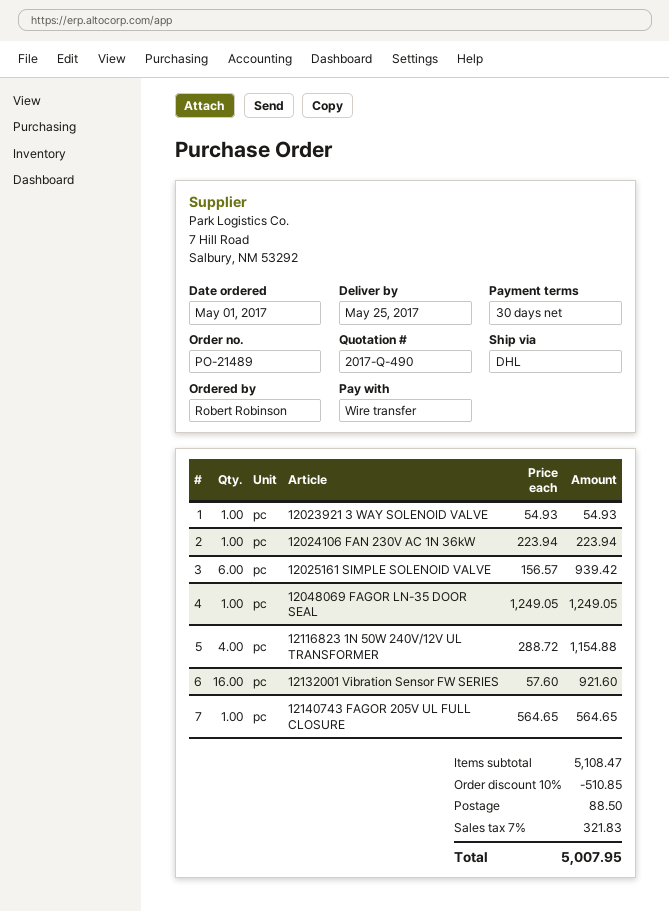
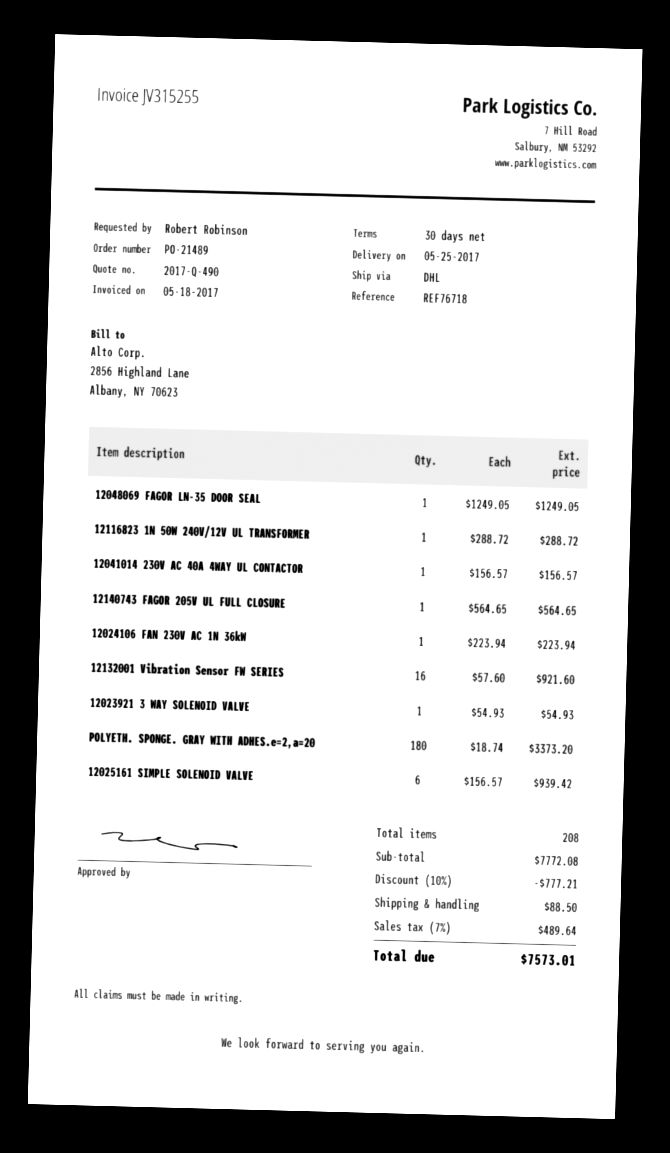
12116823 1N 50W 240V/12V UL TRANSFORMER: 4 x 288.72 = 1154.88 -> 1 x 288.72 = 288.72
12041014 230V AC 40A 4WAY UL CONTACTOR: none -> 1 x 156.57 = 156.57
POLYETH. SPONGE. GRAY WITH ADHES.e=2,a=20: none -> 180 x 18.74 = 3373.20
subtotal: 5108.47 -> 7772.08
discount: 10% = 510.85 -> 10% = 777.21
tax: 7% = 321.83 -> 7% = 489.64
total: 5007.95 -> 7573.01

